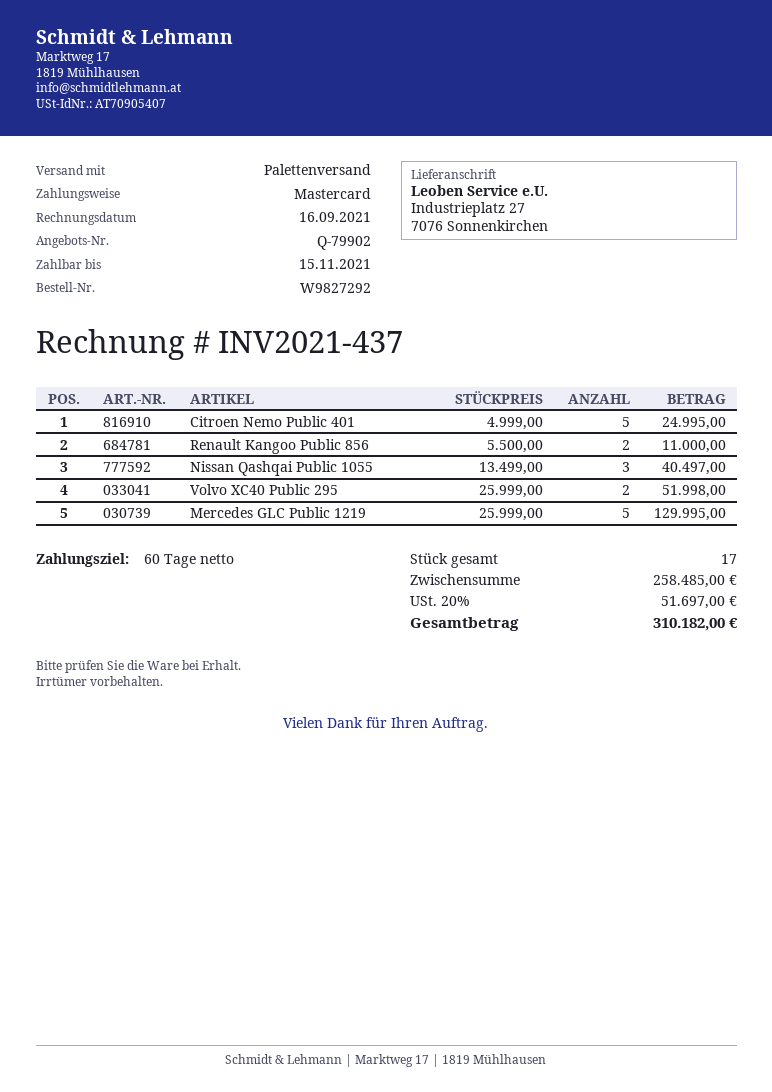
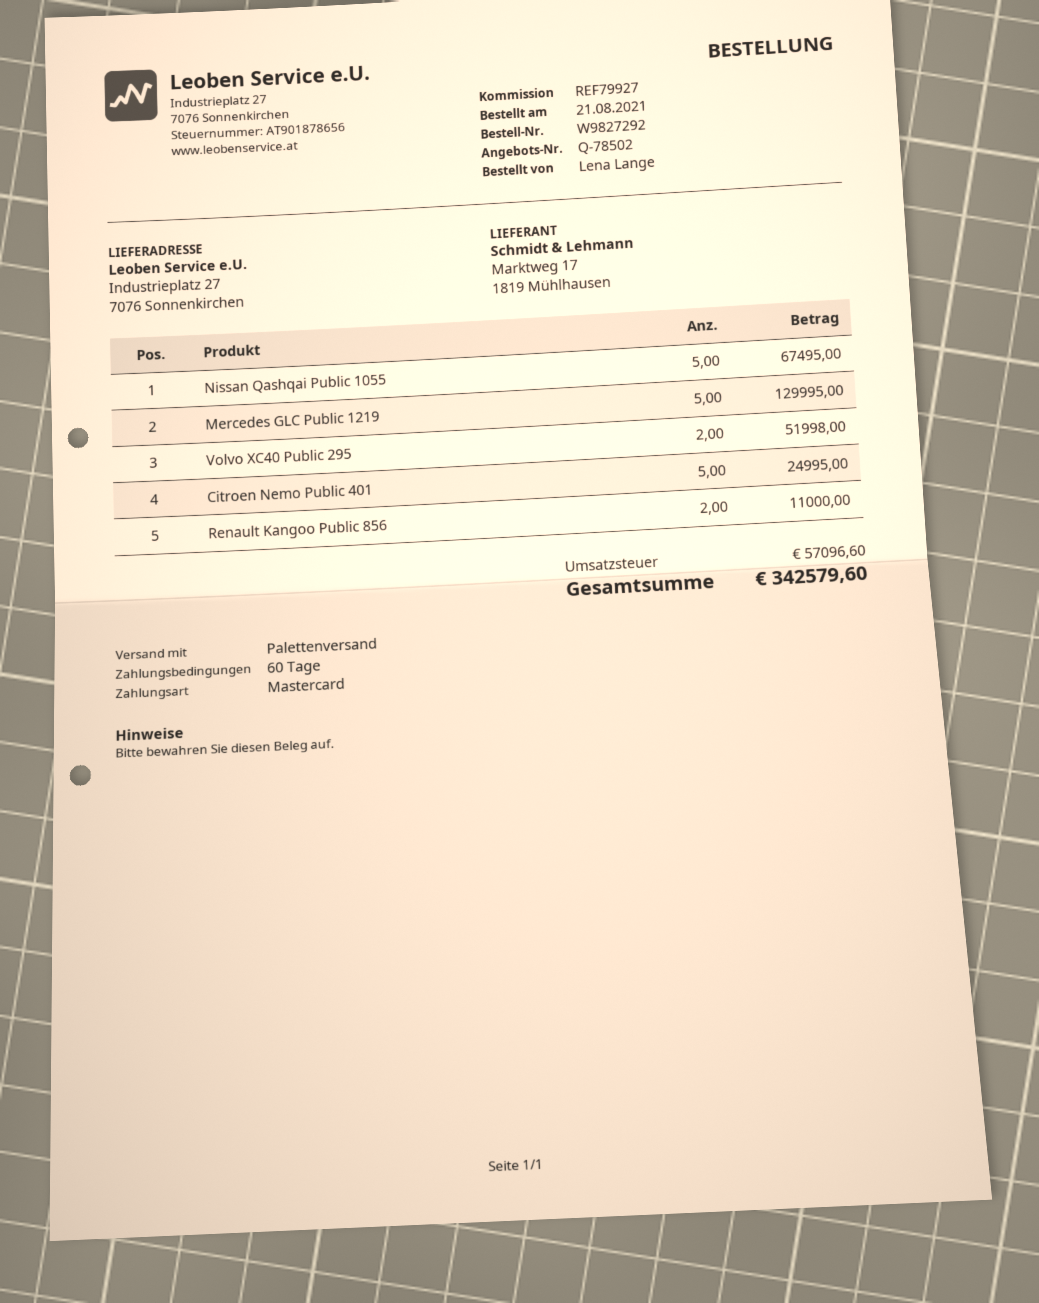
quote number: Q-79902 -> Q-78502
Nissan Qashqai Public 1055: 3 for 40497.00 -> 5 for 67495.00
tax: 51697.00 -> 57096.60
total: 310182.00 -> 342579.60

